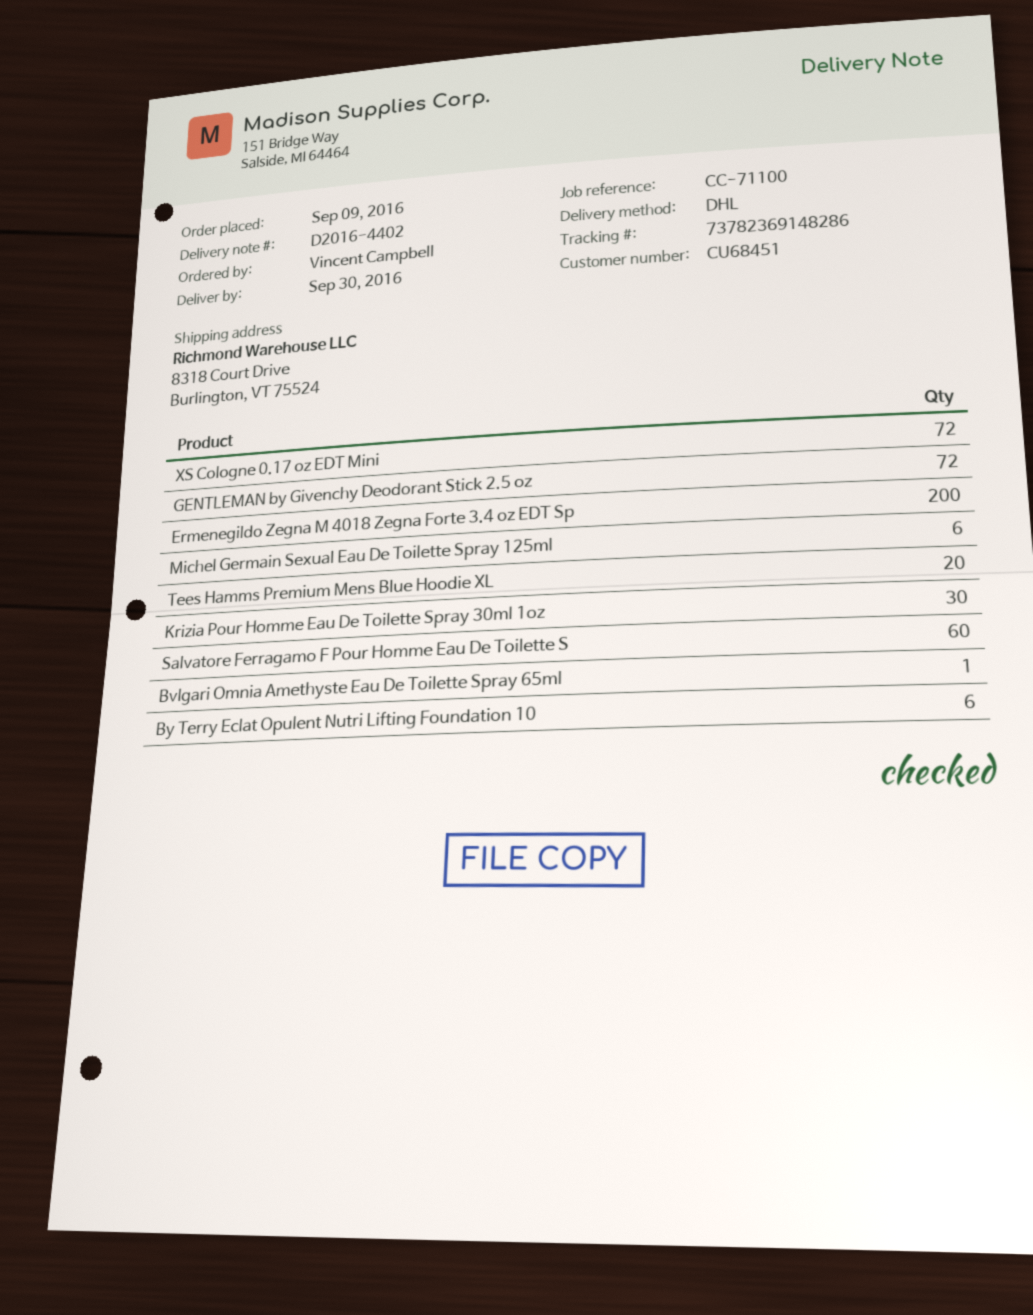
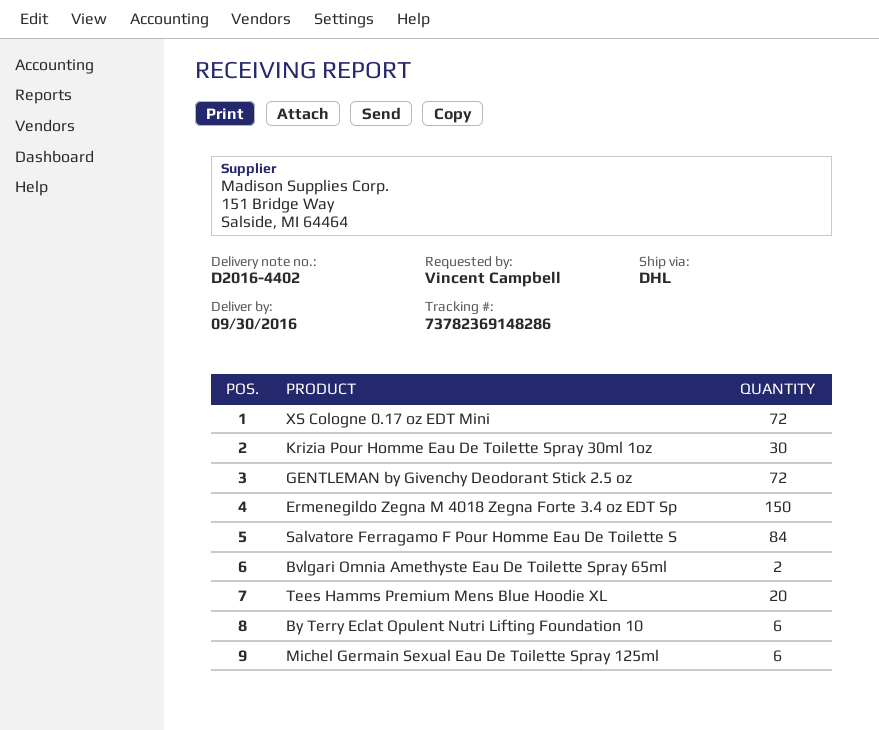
Ermenegildo Zegna M 4018 Zegna Forte 3.4 oz EDT Sp: 200 -> 150
Salvatore Ferragamo F Pour Homme Eau De Toilette S: 60 -> 84
Bvlgari Omnia Amethyste Eau De Toilette Spray 65ml: 1 -> 2

